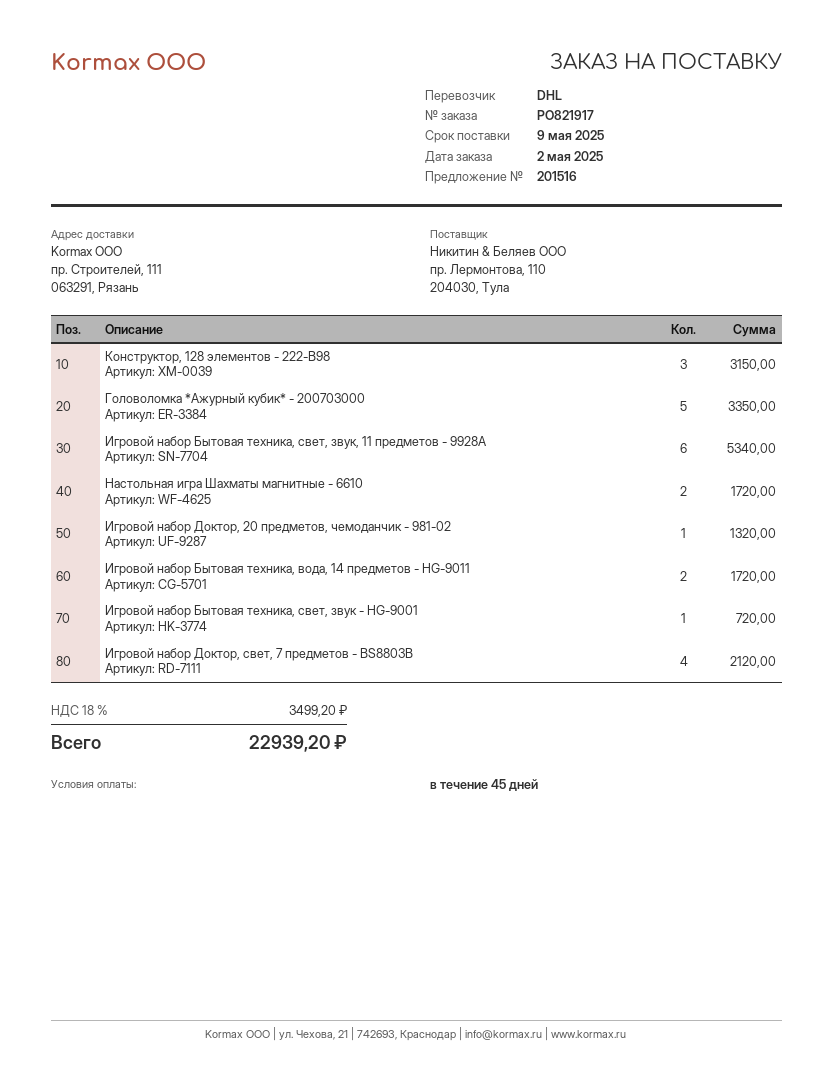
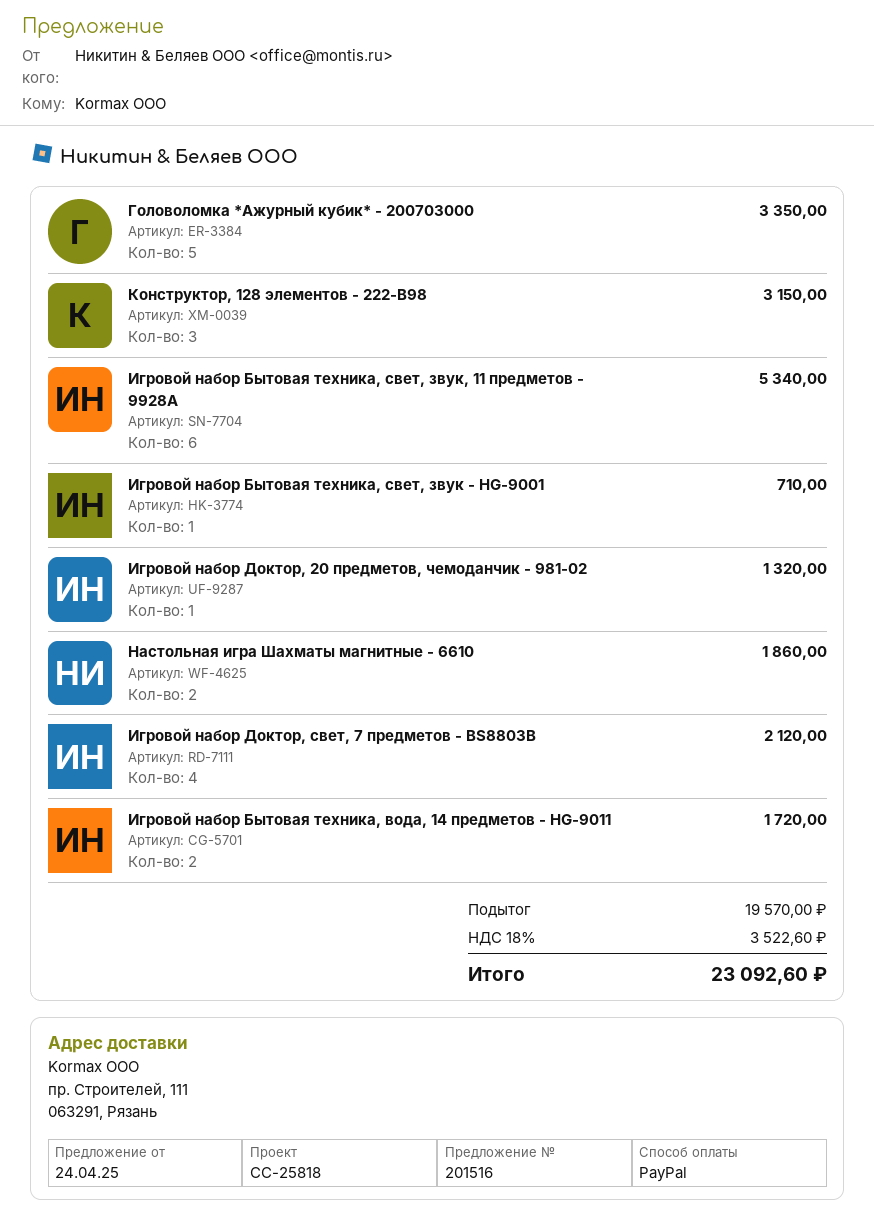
Настольная игра Шахматы магнитные - 6610: 2 for 1720.00 -> 2 for 1860.00
Игровой набор Бытовая техника, свет, звук - HG-9001: 1 for 720.00 -> 1 for 710.00
tax: 18% = 3499.20 -> 18% = 3522.60
total: 22939.20 -> 23092.60

